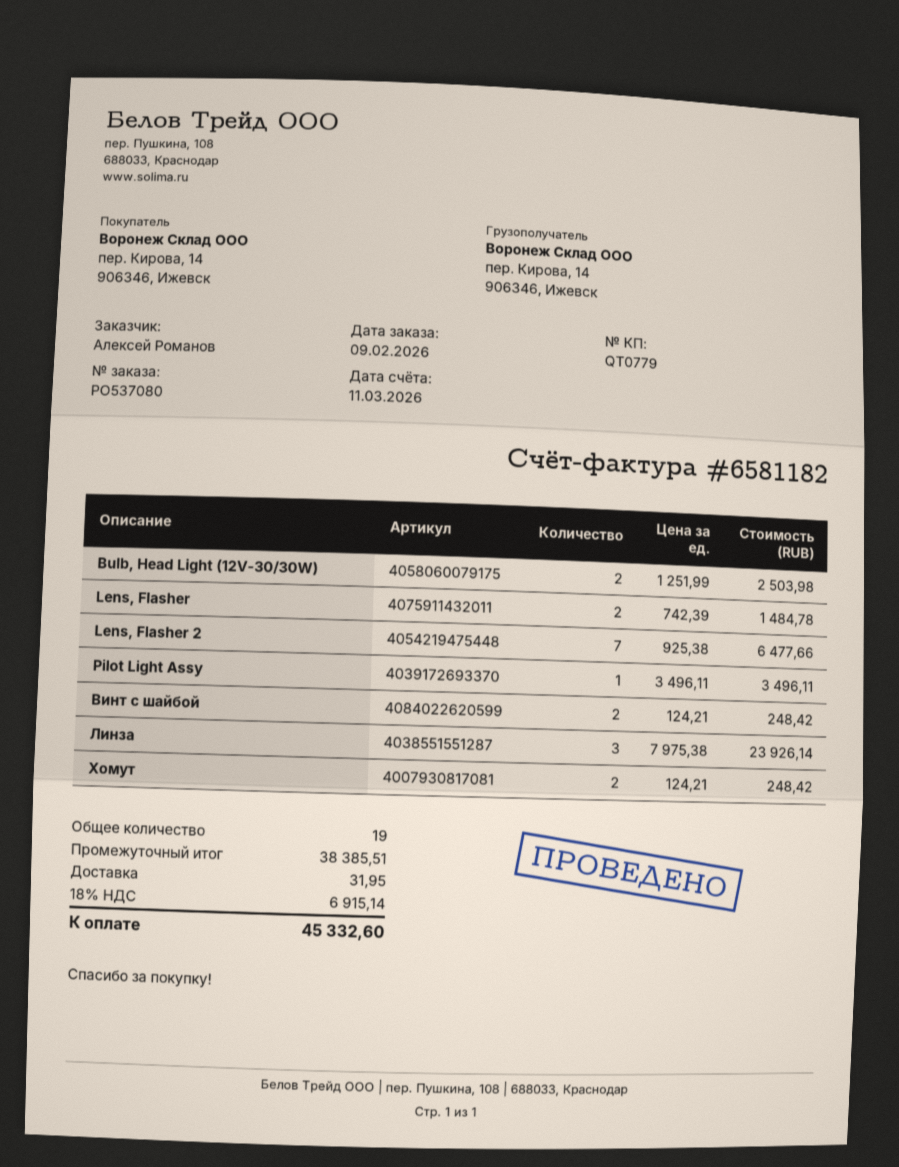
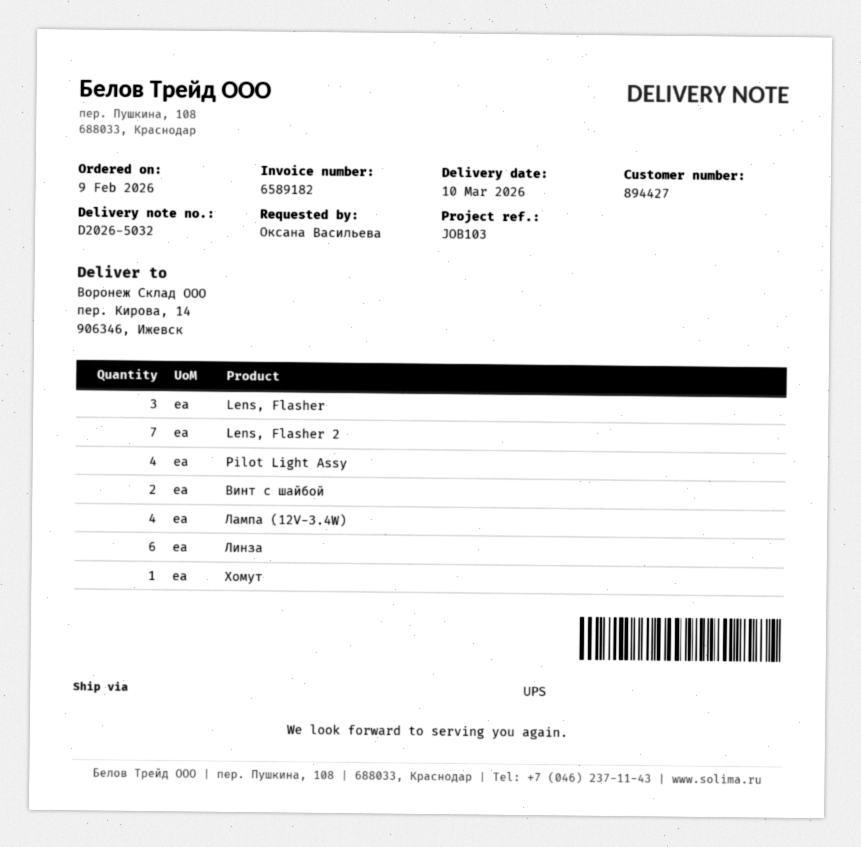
invoice number: 6581182 -> 6589182
ordered by: Алексей Романов -> Оксана Васильева
Bulb, Head Light (12V-30/30W): 2 -> none
Lens, Flasher: 2 -> 3
Pilot Light Assy: 1 -> 4
Линза: 3 -> 6
Хомут: 2 -> 1
Лампа (12V-3.4W): none -> 4

